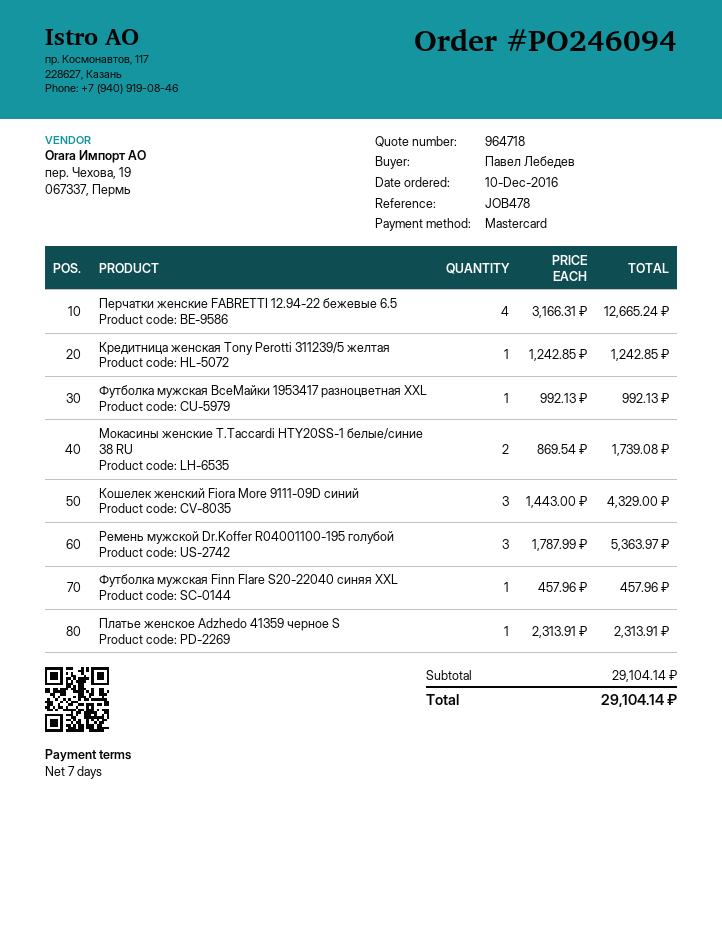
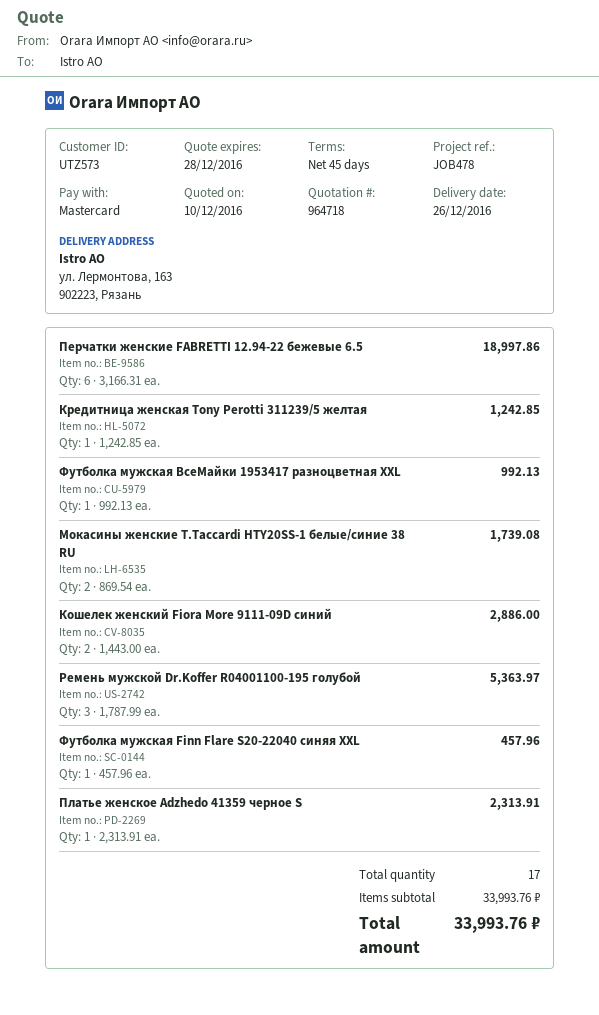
payment terms: 7 days -> 45 days
Перчатки женские FABRETTI 12.94-22 бежевые 6.5: 4 x 3166.31 = 12665.24 -> 6 x 3166.31 = 18997.86
Кошелек женский Fiora More 9111-09D синий: 3 x 1443.00 = 4329.00 -> 2 x 1443.00 = 2886.00
subtotal: 29104.14 -> 33993.76
total: 29104.14 -> 33993.76

